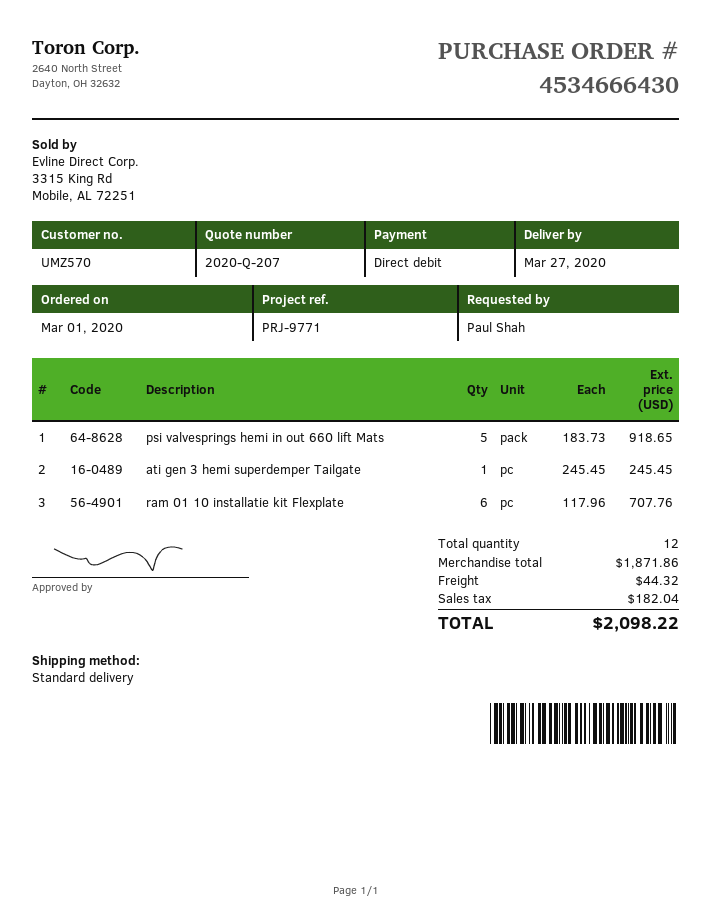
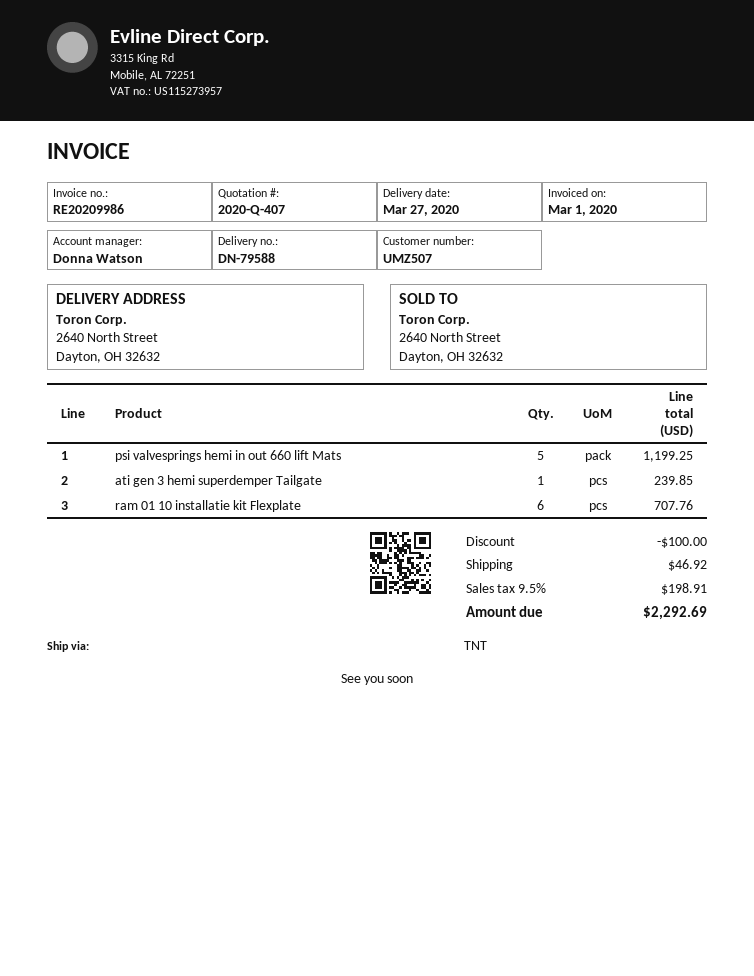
quote number: 2020-Q-207 -> 2020-Q-407
customer number: UMZ570 -> UMZ507
shipping method: standard -> TNT
psi valvesprings hemi in out 660 lift Mats: 5 for 918.65 -> 5 for 1199.25
ati gen 3 hemi superdemper Tailgate: 1 for 245.45 -> 1 for 239.85
discount: none -> 100.00
shipping: 44.32 -> 46.92
tax: 182.04 -> 198.91
total: 2098.22 -> 2292.69

